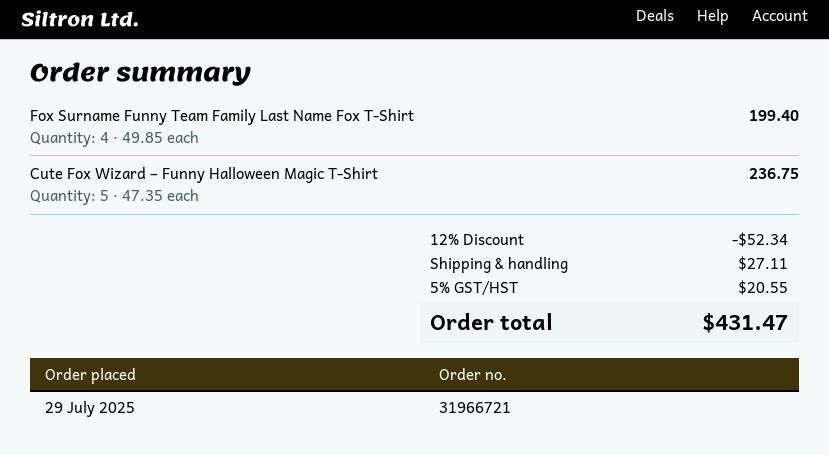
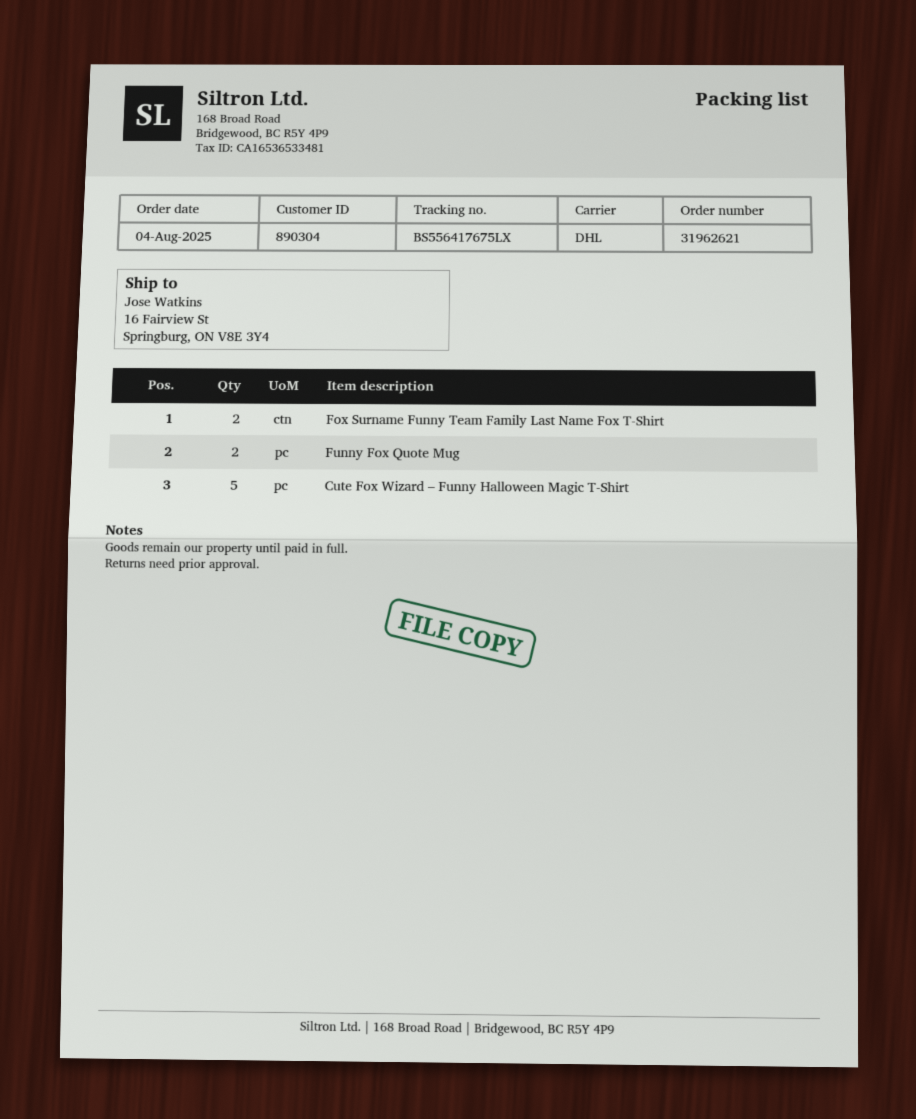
order number: 31966721 -> 31962621
order date: 2025-07-29 -> 2025-08-04
Fox Surname Funny Team Family Last Name Fox T-Shirt: 4 -> 2
Funny Fox Quote Mug: none -> 2

